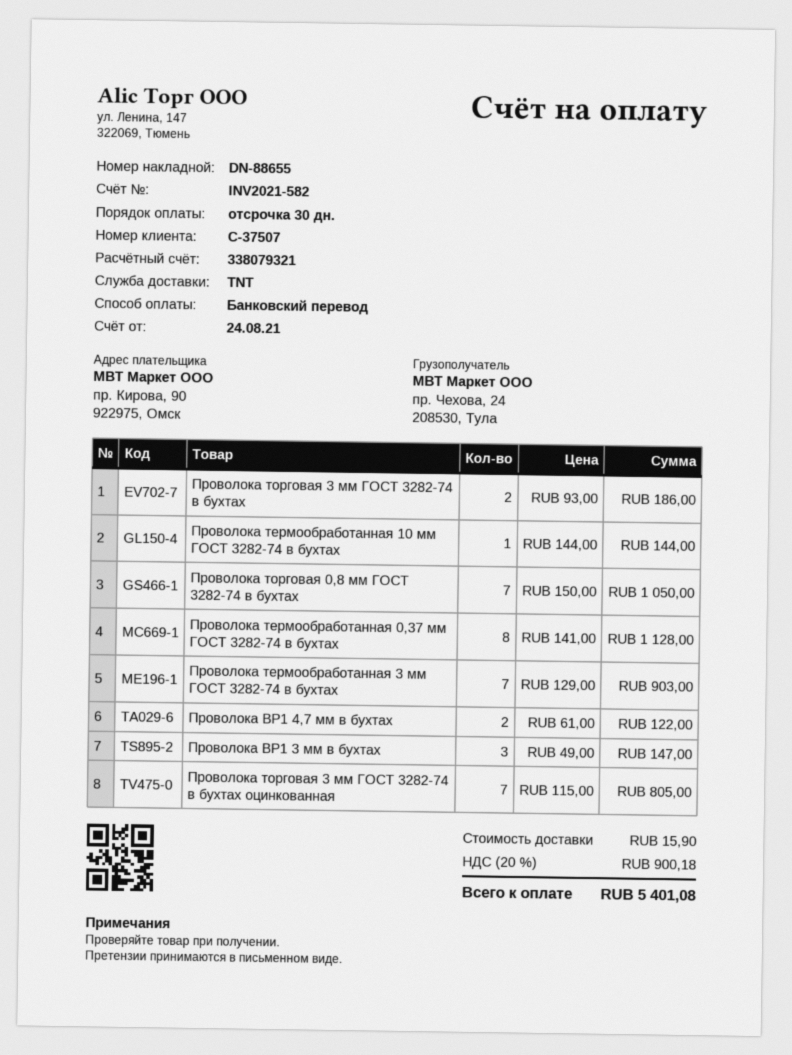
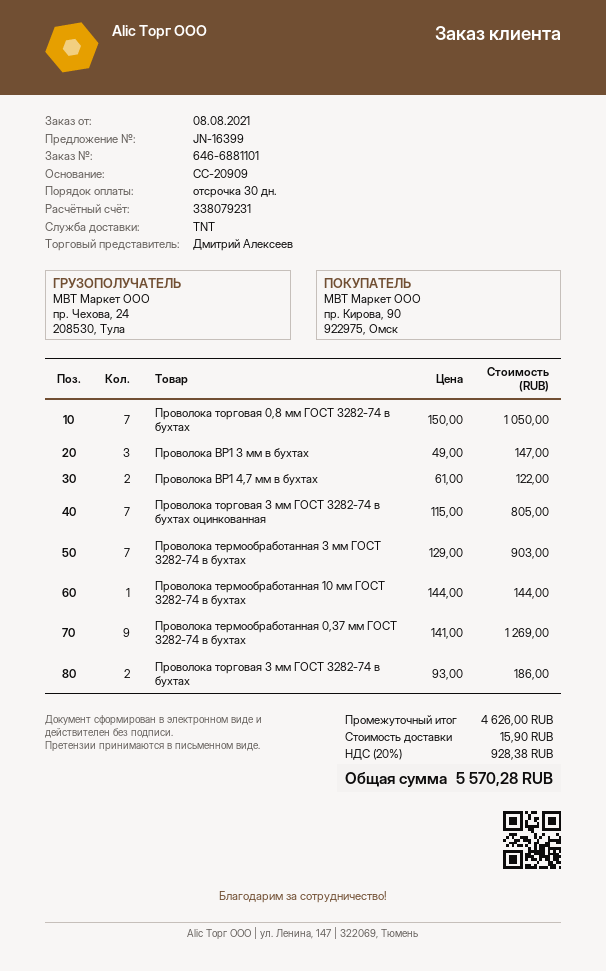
bank account: 338079321 -> 338079231
Проволока термообработанная 0,37 мм ГОСТ 3282-74 в бухтах: 8 x 141.00 = 1128.00 -> 9 x 141.00 = 1269.00
tax: 20% = 900.18 -> 20% = 928.38
total: 5401.08 -> 5570.28

